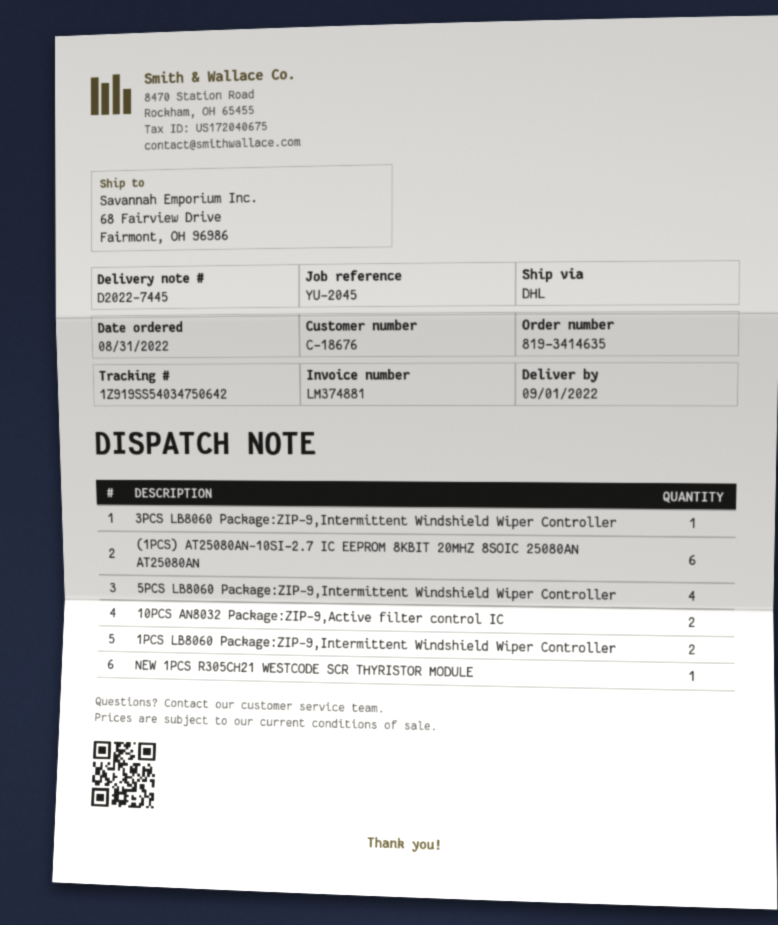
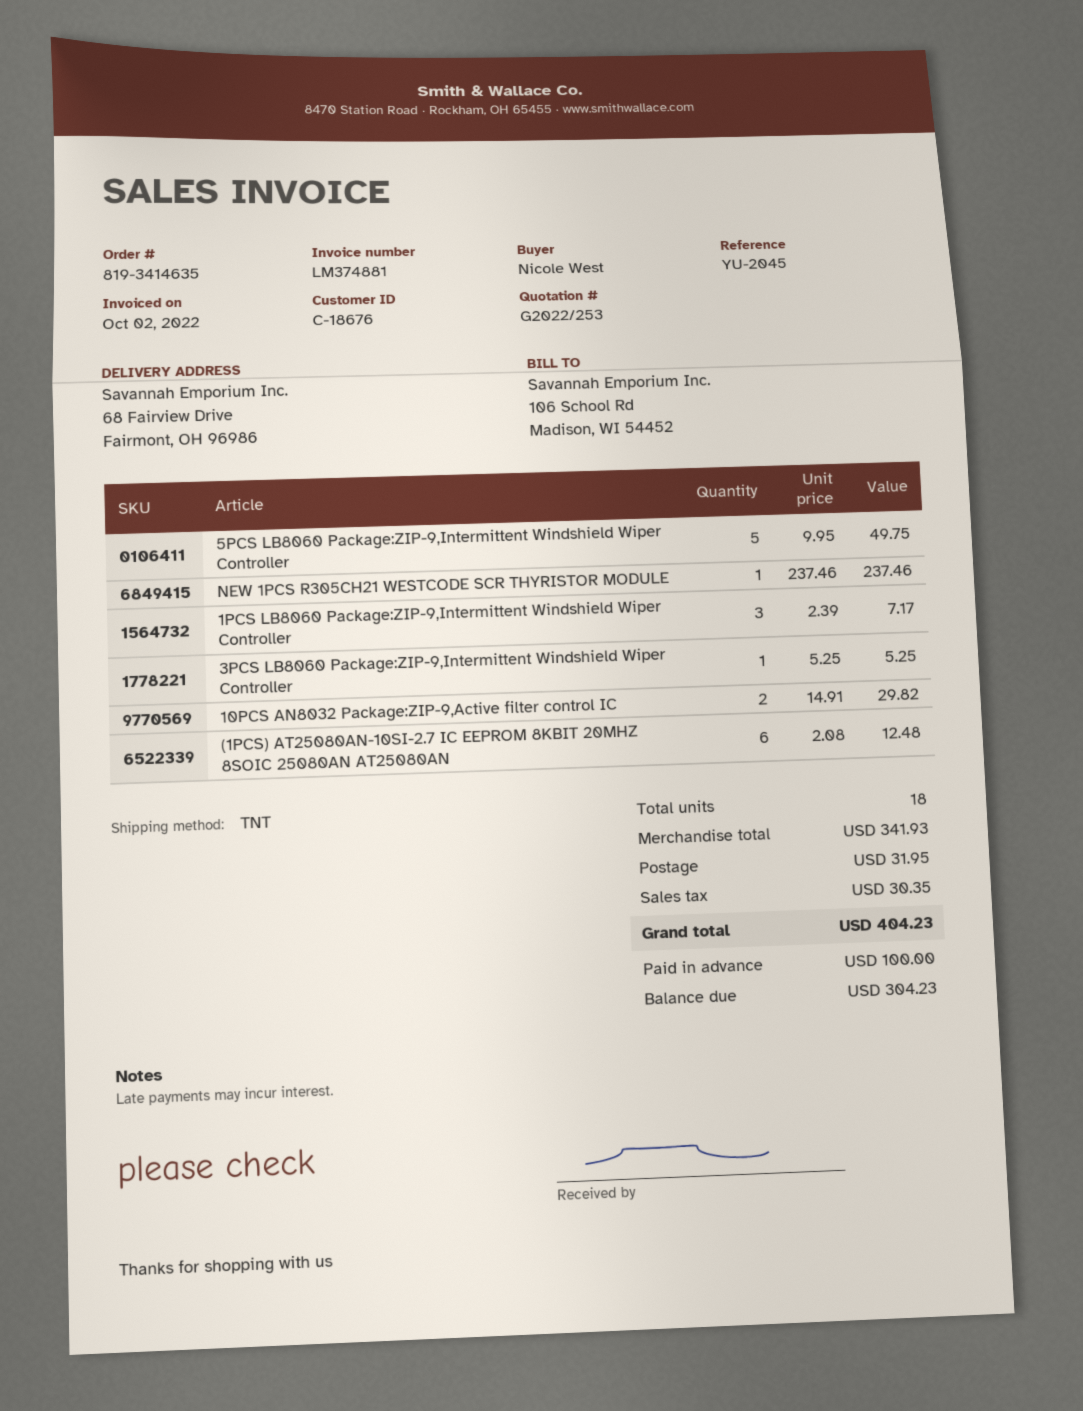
shipping method: DHL -> TNT
5PCS LB8060 Package:ZIP-9,Intermittent Windshield Wiper Controller: 4 -> 5
1PCS LB8060 Package:ZIP-9,Intermittent Windshield Wiper Controller: 2 -> 3

